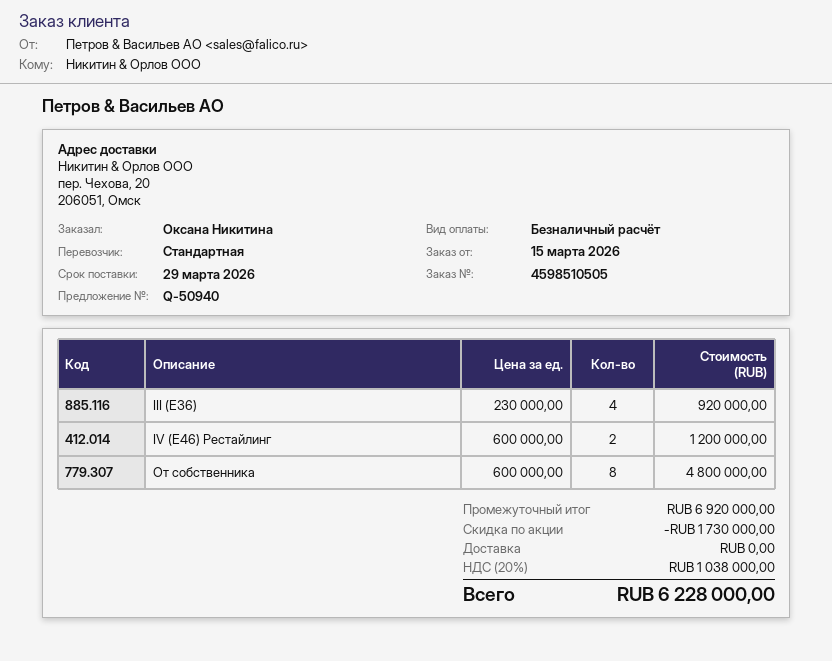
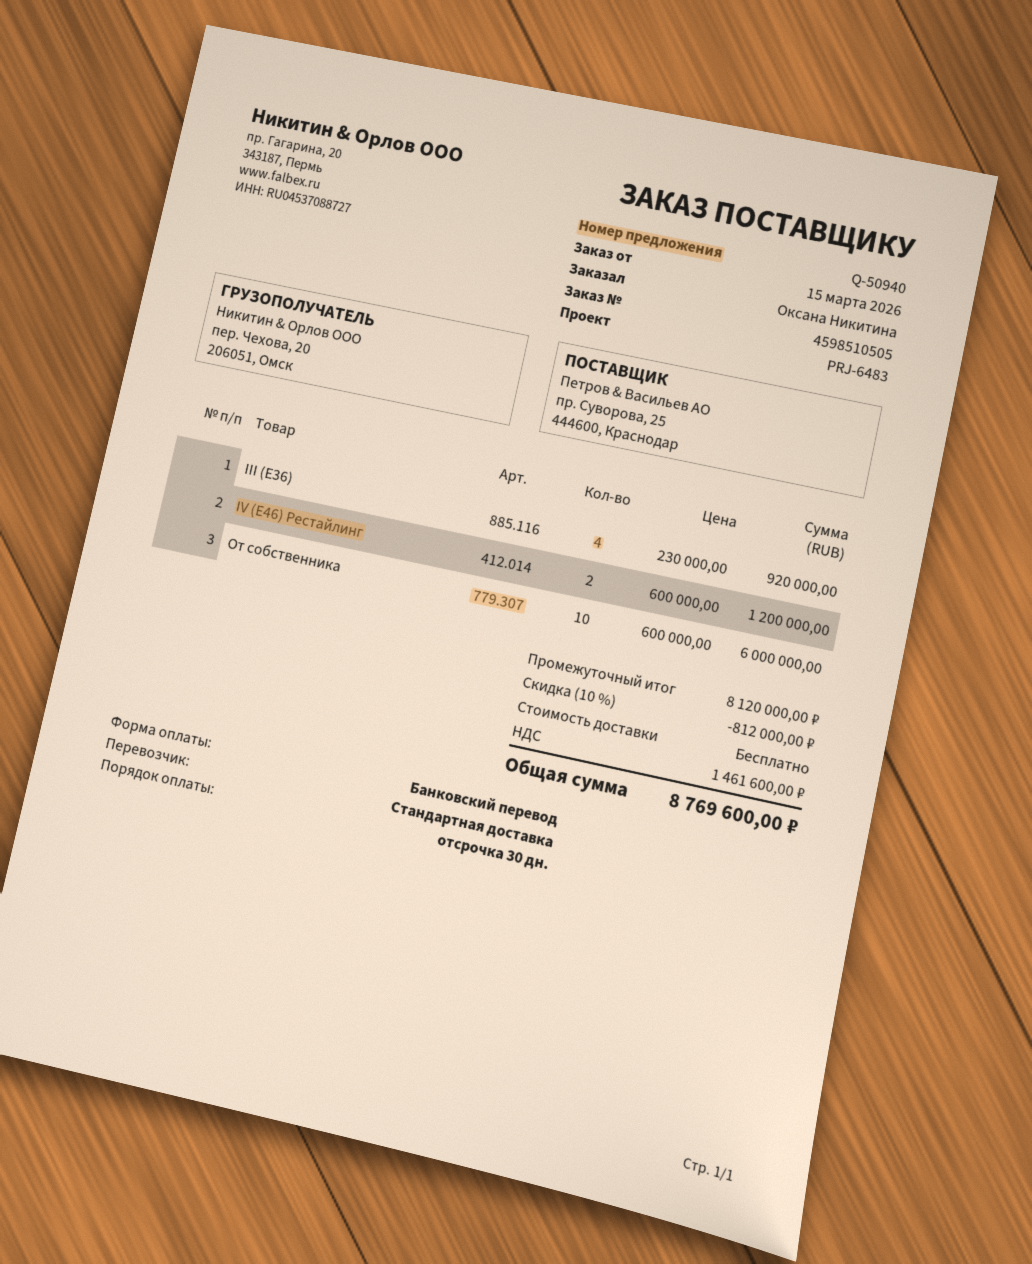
От собственника: 8 x 600000.00 = 4800000.00 -> 10 x 600000.00 = 6000000.00
subtotal: 6920000.00 -> 8120000.00
discount: 1730000.00 -> 812000.00
tax: 1038000.00 -> 1461600.00
total: 6228000.00 -> 8769600.00

